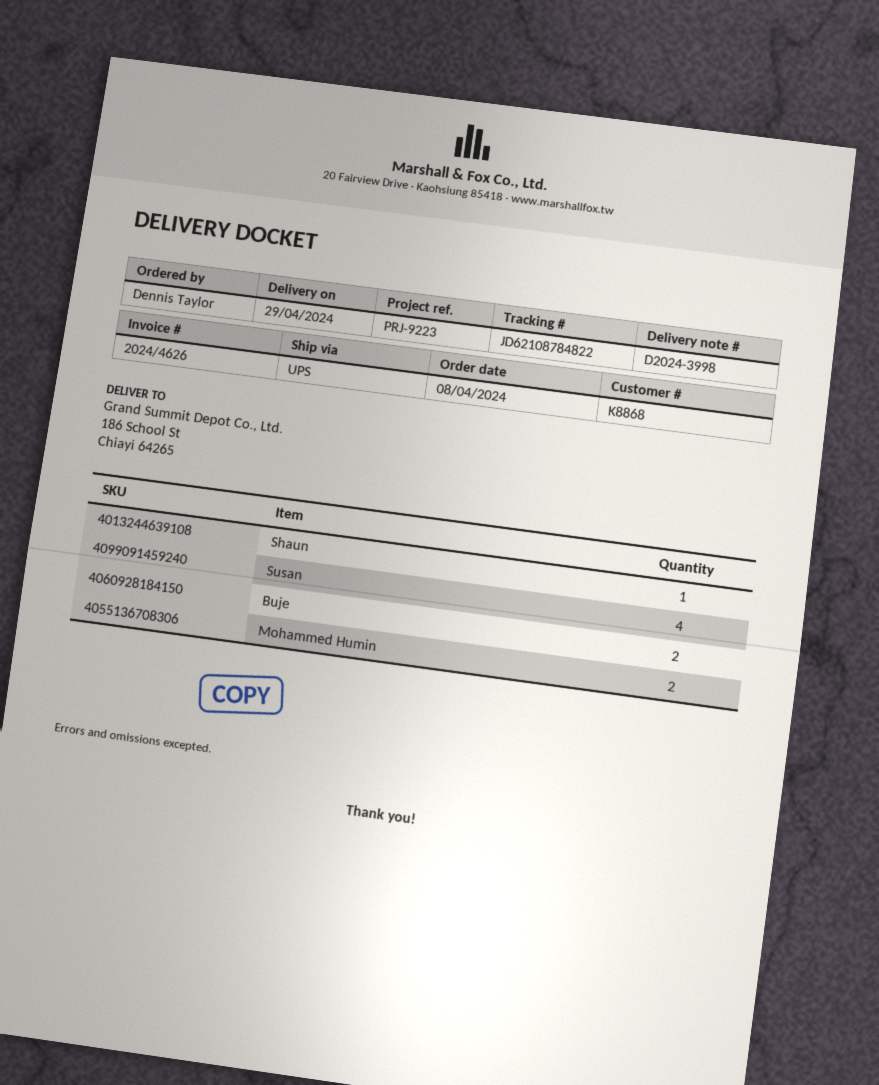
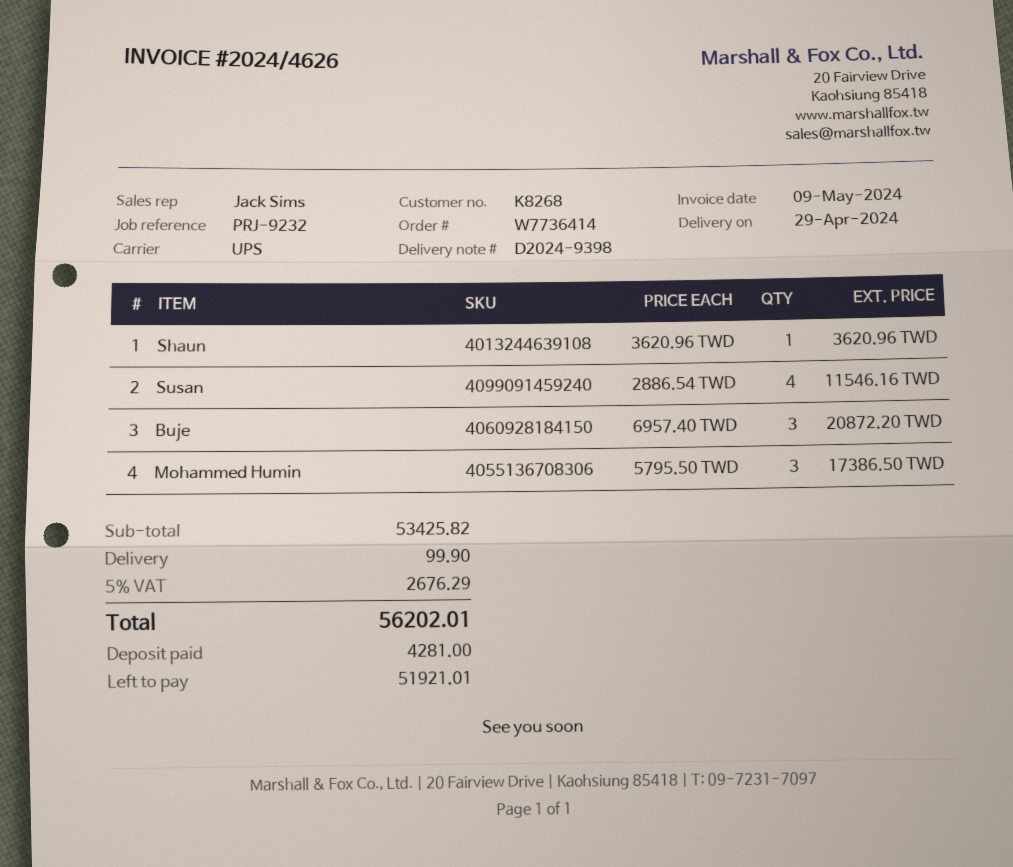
delivery note number: D2024-3998 -> D2024-9398
customer number: K8868 -> K8268
reference: PRJ-9223 -> PRJ-9232
Buje: 2 -> 3
Mohammed Humin: 2 -> 3

